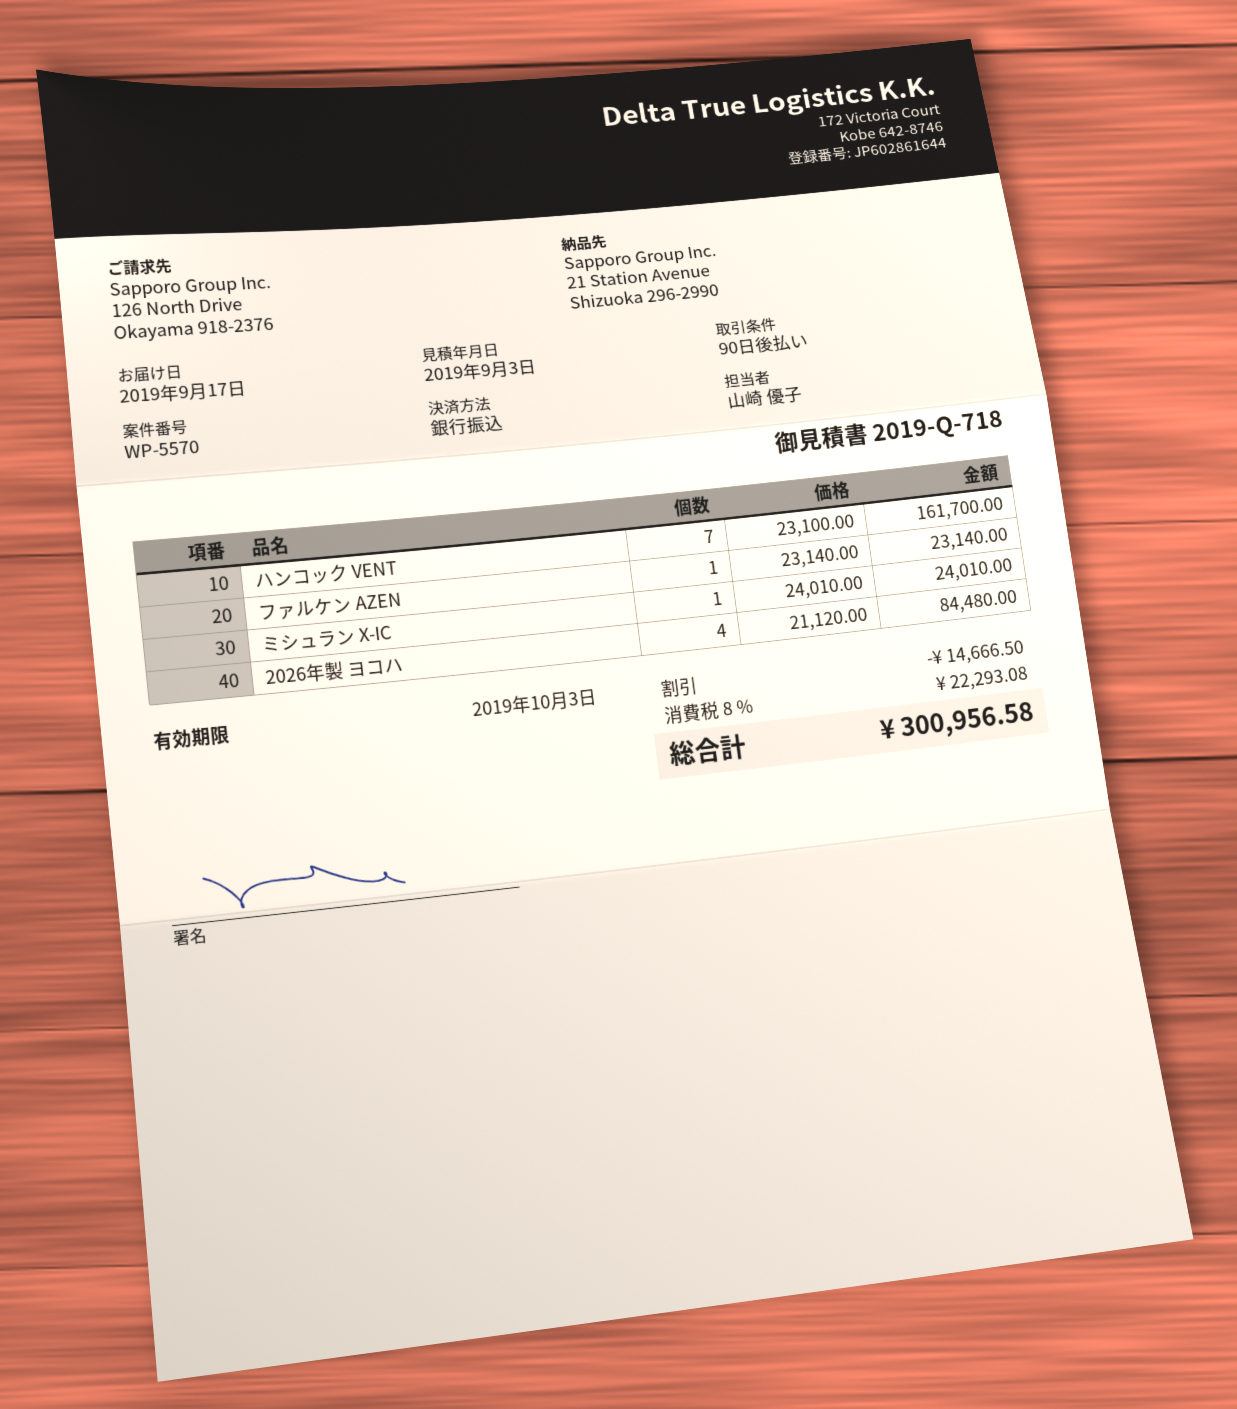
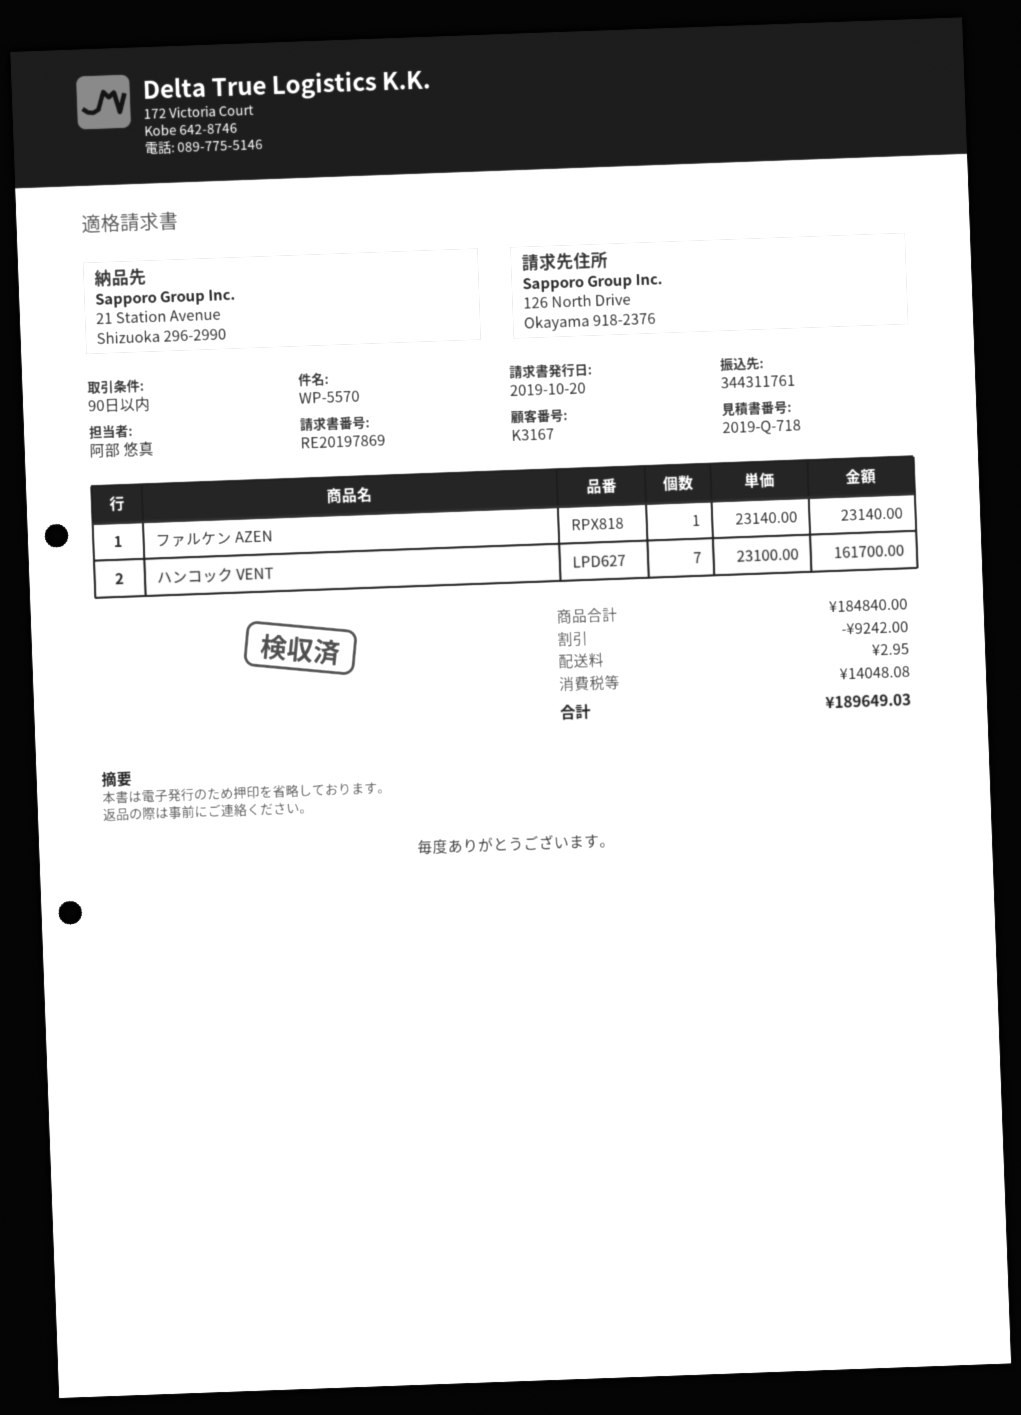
sales rep: 山崎 優子 -> 阿部 悠真
ミシュラン X-IC: 1 x 24010.00 = 24010.00 -> none
2026年製 ヨコハ: 4 x 21120.00 = 84480.00 -> none
discount: 14666.50 -> 9242.00
shipping: none -> 2.95
tax: 22293.08 -> 14048.08
total: 300956.58 -> 189649.03

